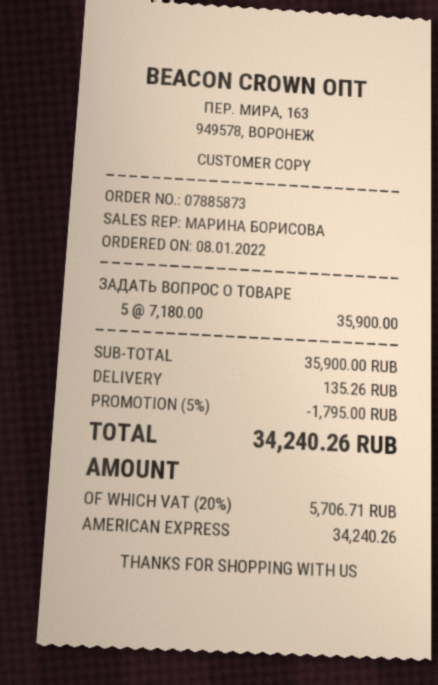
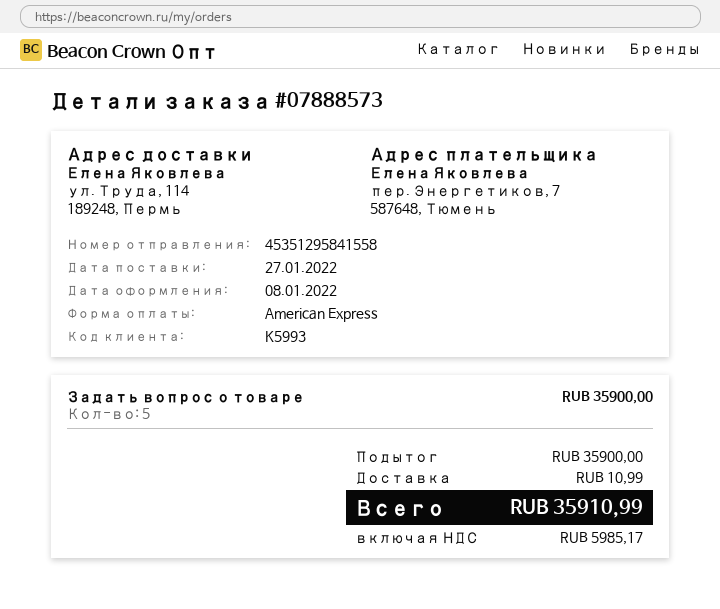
order number: 07885873 -> 07888573
discount: 5% = 1795.00 -> none
shipping: 135.26 -> 10.99
tax: 5706.71 -> 5985.17
total: 34240.26 -> 35910.99

